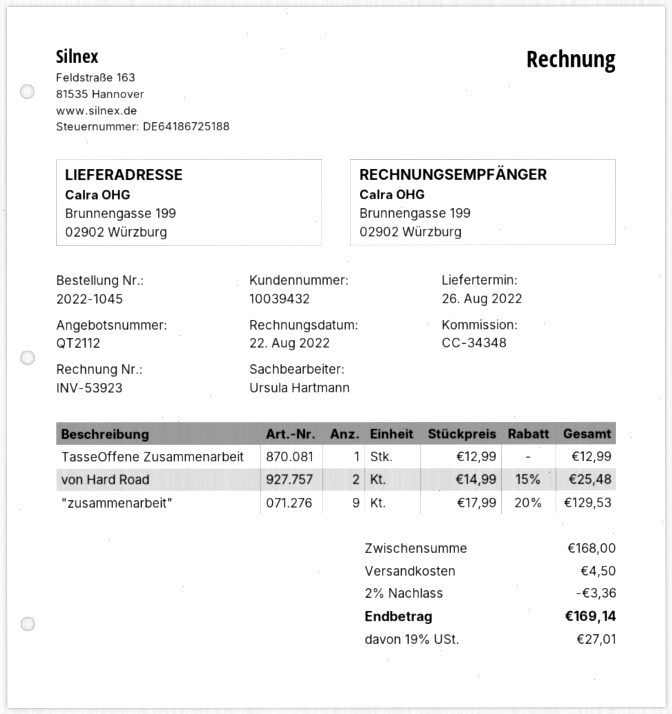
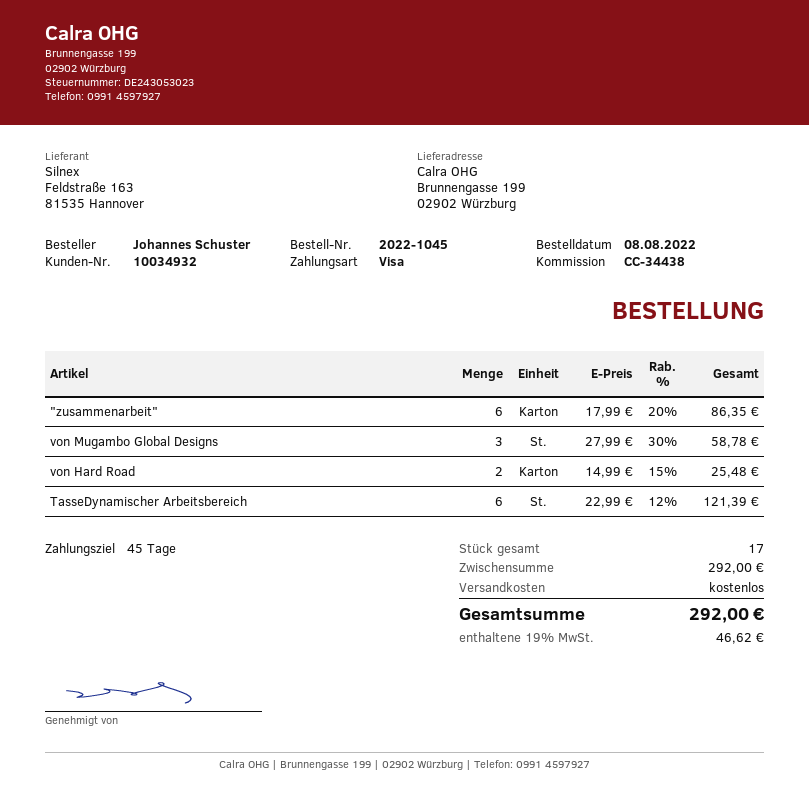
customer number: 10039432 -> 10034932
reference: CC-34348 -> CC-34438
TasseOffene Zusammenarbeit: 1 x 12.99 = 12.99 -> none
"zusammenarbeit": 9 x 17.99 - 20% = 129.53 -> 6 x 17.99 - 20% = 86.35
von Mugambo Global Designs: none -> 3 x 27.99 - 30% = 58.78
TasseDynamischer Arbeitsbereich: none -> 6 x 22.99 - 12% = 121.39
subtotal: 168.00 -> 292.00
discount: 2% = 3.36 -> none
shipping: 4.50 -> 0.00
tax: 19% = 27.01 -> 19% = 46.62
total: 169.14 -> 292.00

